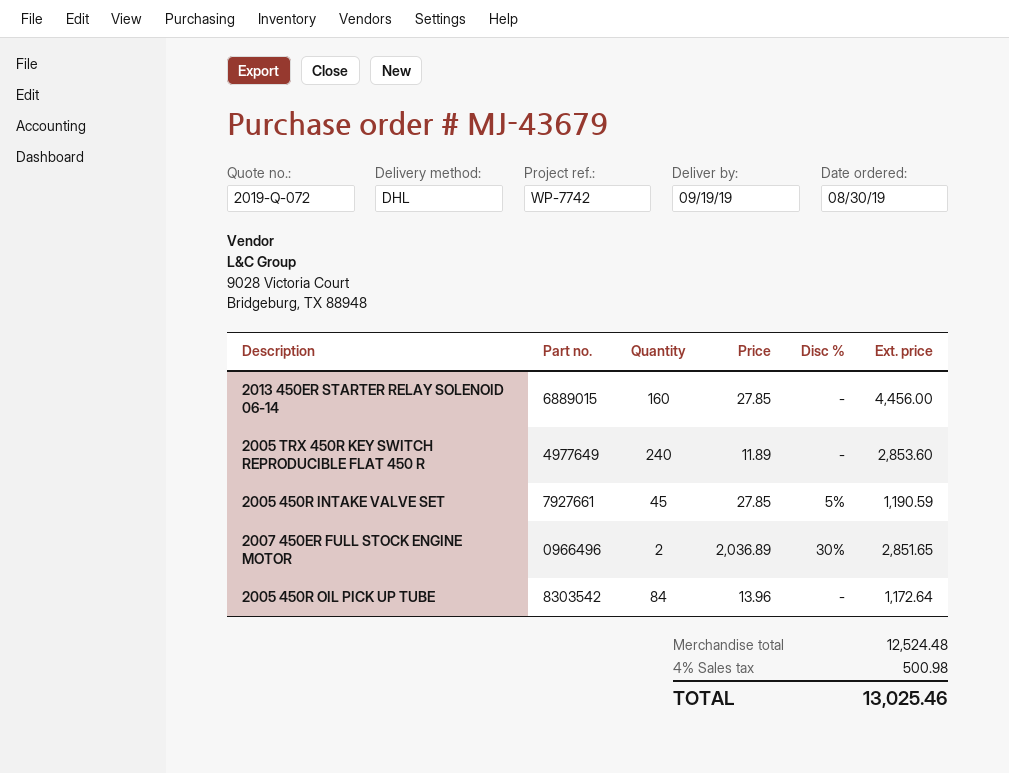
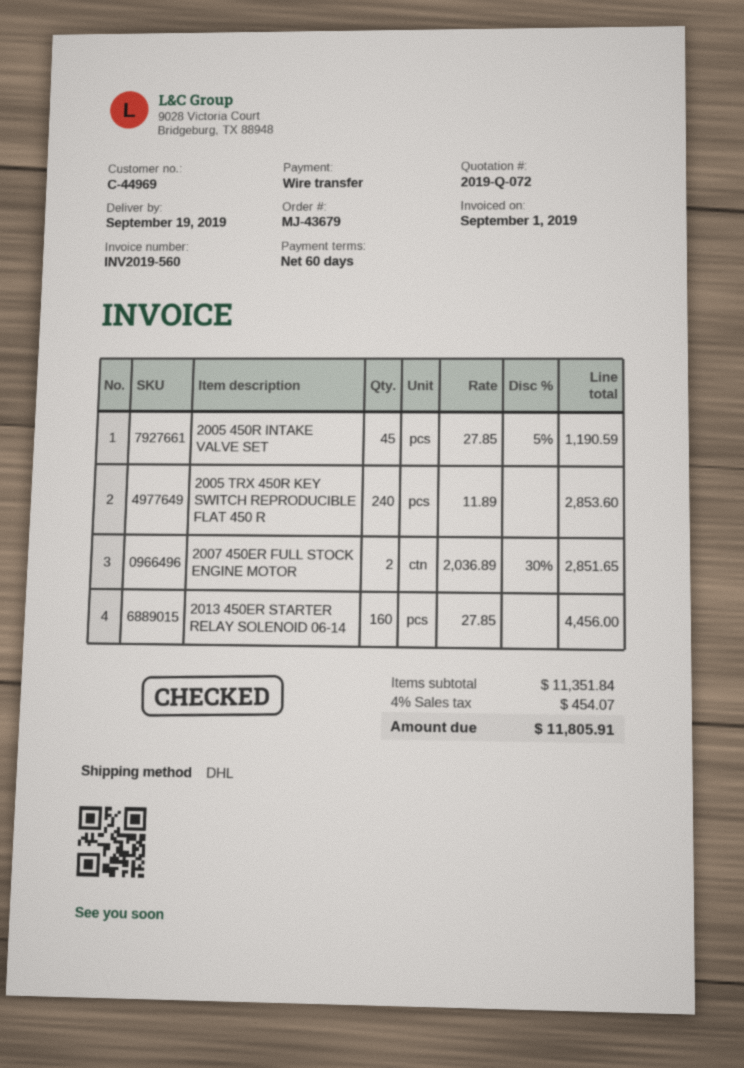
2005 450R OIL PICK UP TUBE: 84 x 13.96 = 1172.64 -> none
subtotal: 12524.48 -> 11351.84
tax: 4% = 500.98 -> 4% = 454.07
total: 13025.46 -> 11805.91

